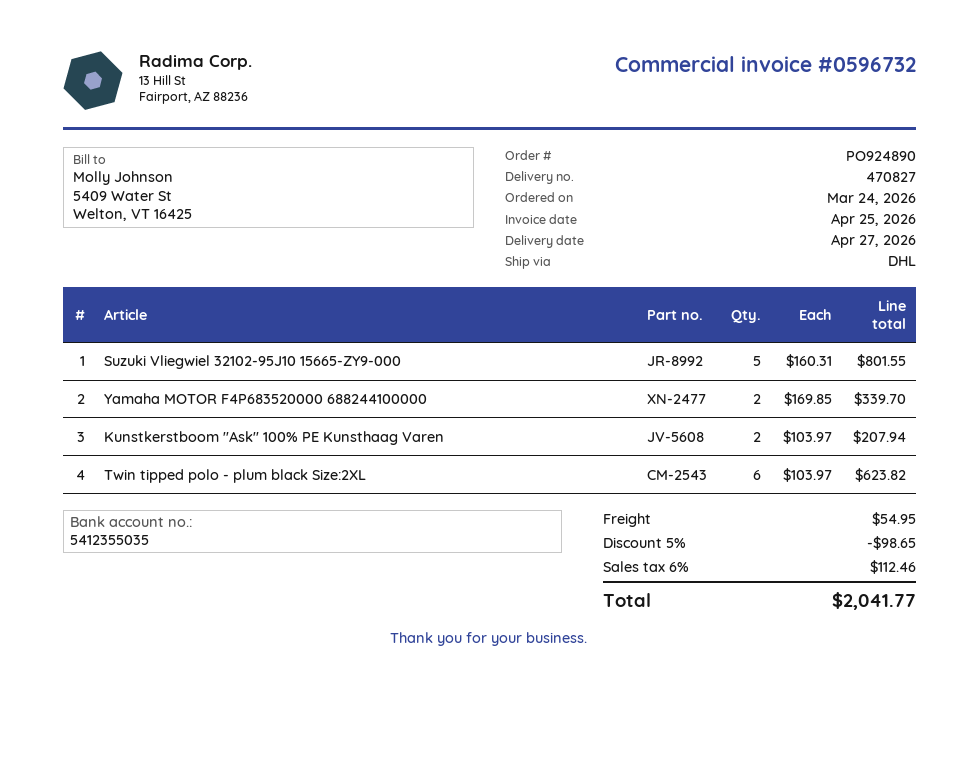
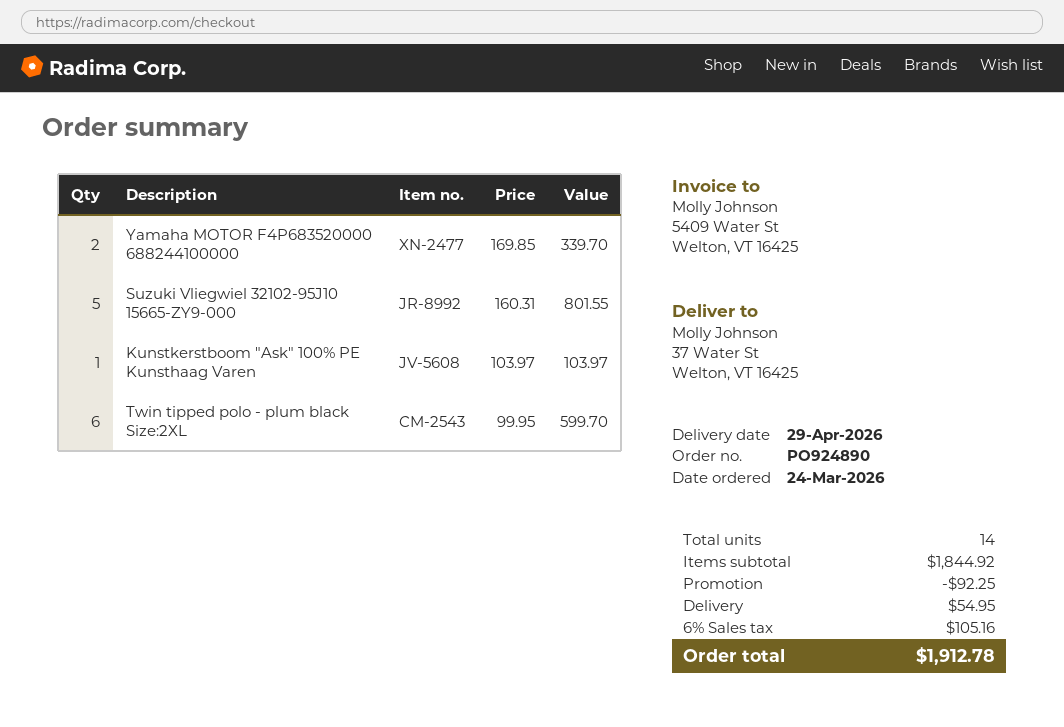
delivery date: 2026-04-27 -> 2026-04-29
Kunstkerstboom "Ask" 100% PE Kunsthaag Varen: 2 x 103.97 = 207.94 -> 1 x 103.97 = 103.97
Twin tipped polo - plum black Size:2XL: 6 x 103.97 = 623.82 -> 6 x 99.95 = 599.70
discount: 98.65 -> 92.25
tax: 6% = 112.46 -> 6% = 105.16
total: 2041.77 -> 1912.78

